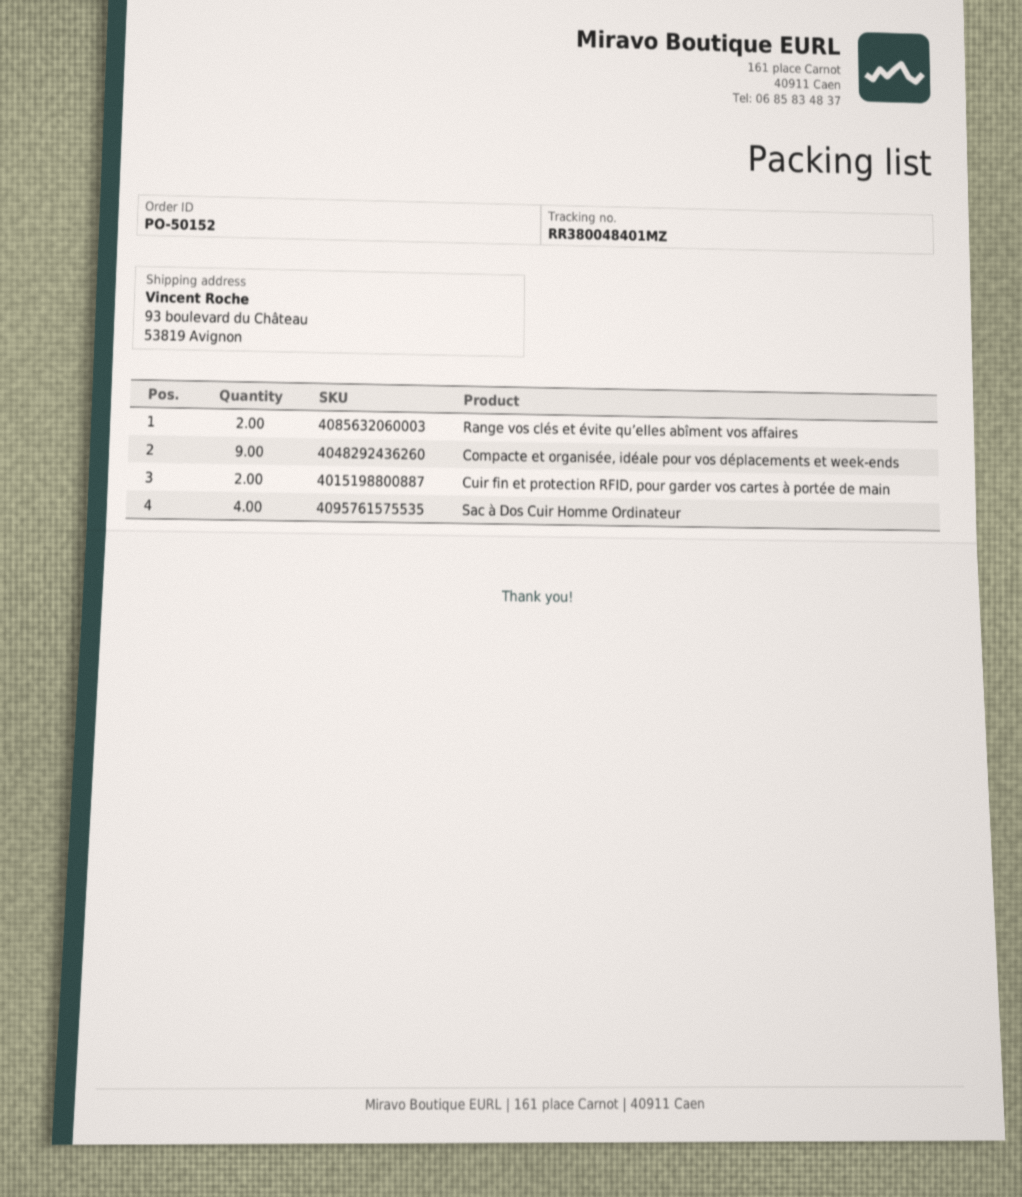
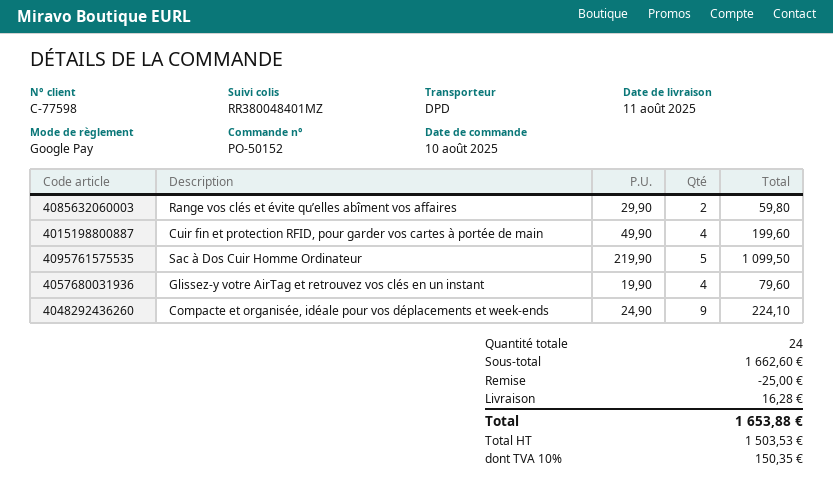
Cuir fin et protection RFID, pour garder vos cartes à portée de main: 2 -> 4
Sac à Dos Cuir Homme Ordinateur: 4 -> 5
Glissez-y votre AirTag et retrouvez vos clés en un instant: none -> 4

